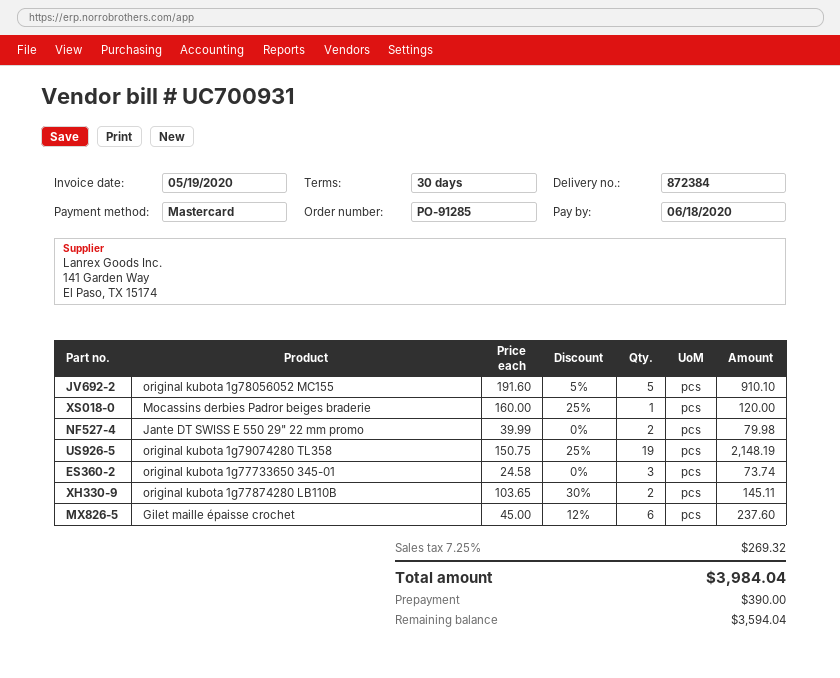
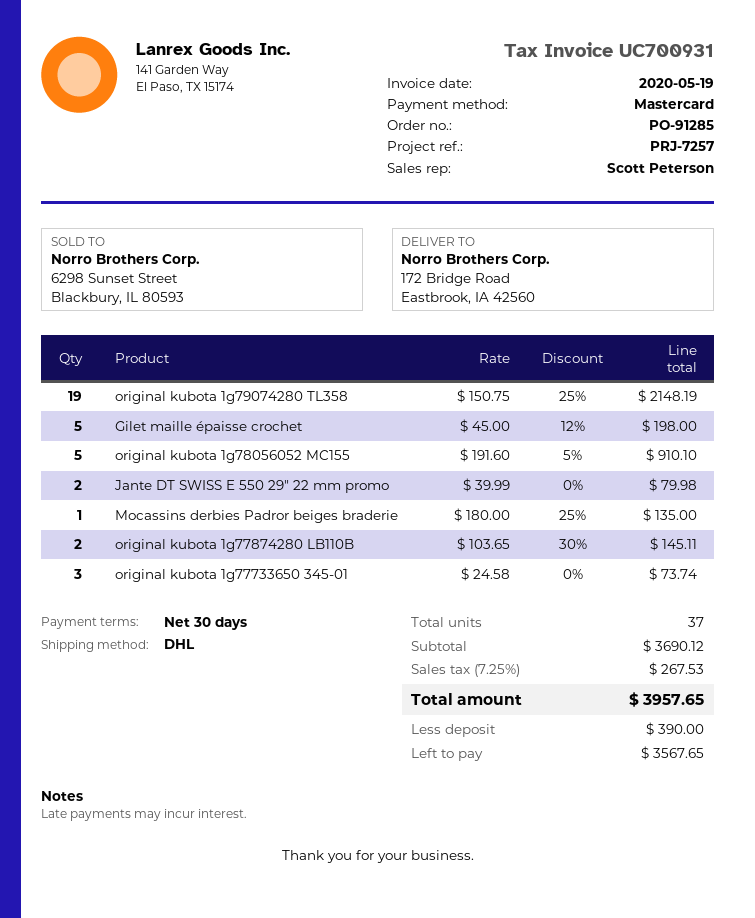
Mocassins derbies Padror beiges braderie: 1 x 160.00 - 25% = 120.00 -> 1 x 180.00 - 25% = 135.00
Gilet maille épaisse crochet: 6 x 45.00 - 12% = 237.60 -> 5 x 45.00 - 12% = 198.00
tax: 7.25% = 269.32 -> 7.25% = 267.53
total: 3984.04 -> 3957.65
balance: 3594.04 -> 3567.65

